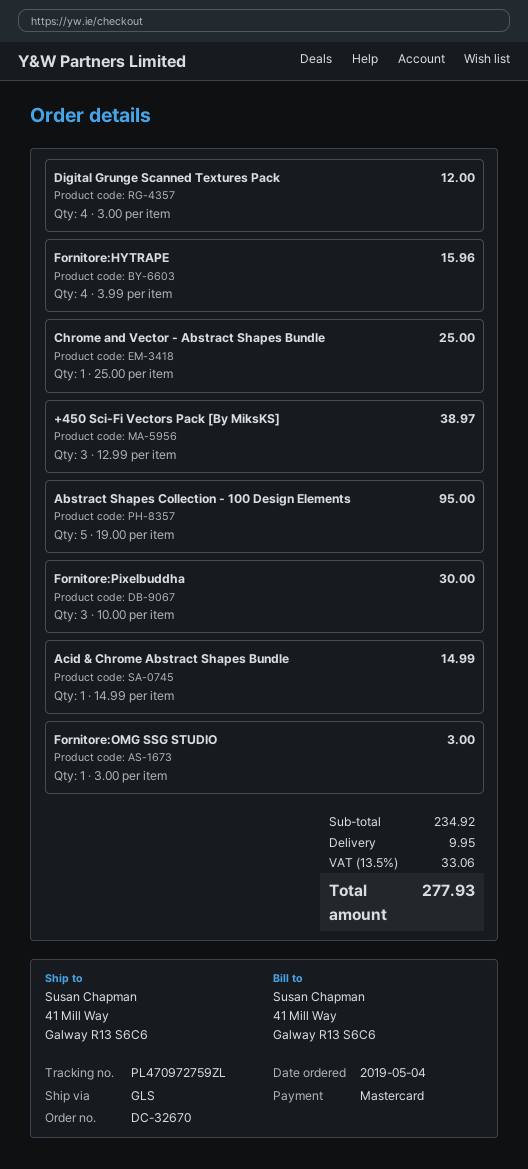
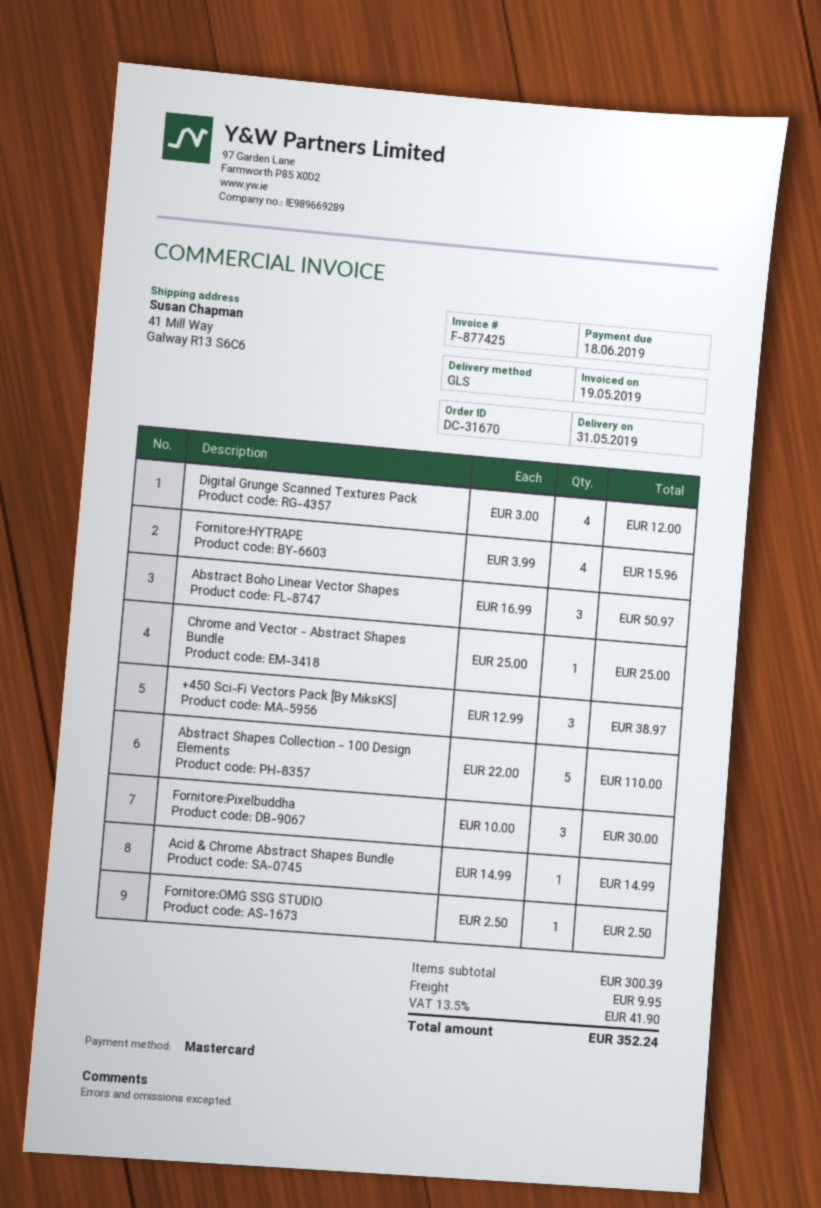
order number: DC-32670 -> DC-31670
Abstract Shapes Collection - 100 Design Elements: 5 x 19.00 = 95.00 -> 5 x 22.00 = 110.00
Fornitore:OMG SSG STUDIO: 1 x 3.00 = 3.00 -> 1 x 2.50 = 2.50
Abstract Boho Linear Vector Shapes: none -> 3 x 16.99 = 50.97
subtotal: 234.92 -> 300.39
tax: 13.5% = 33.06 -> 13.5% = 41.90
total: 277.93 -> 352.24

